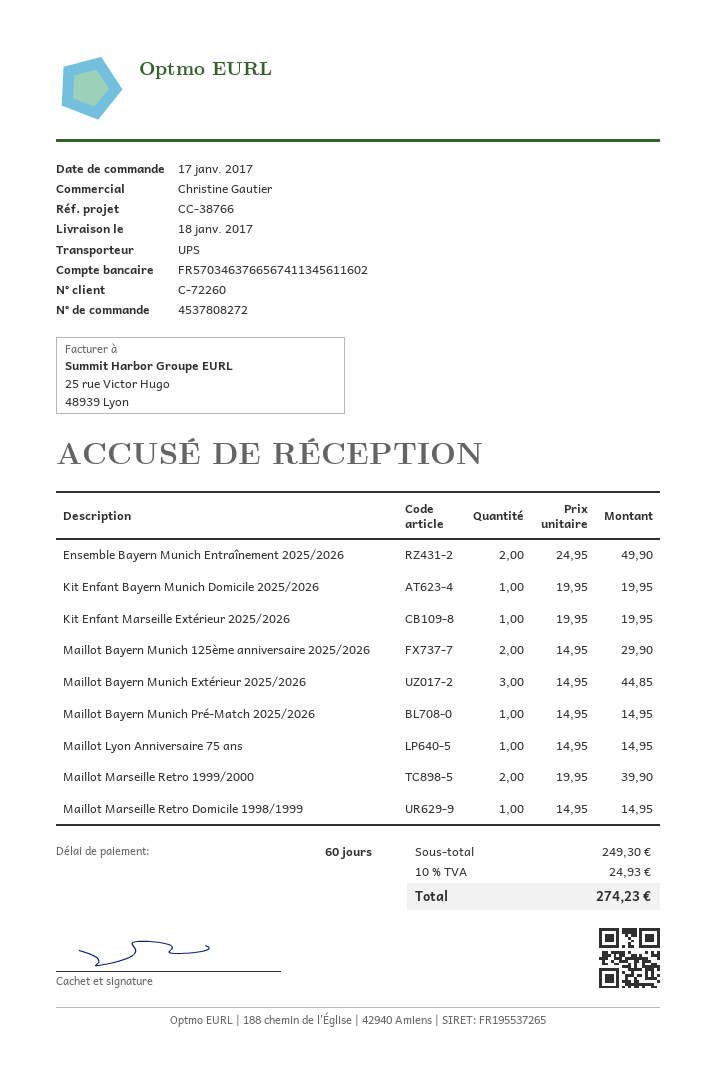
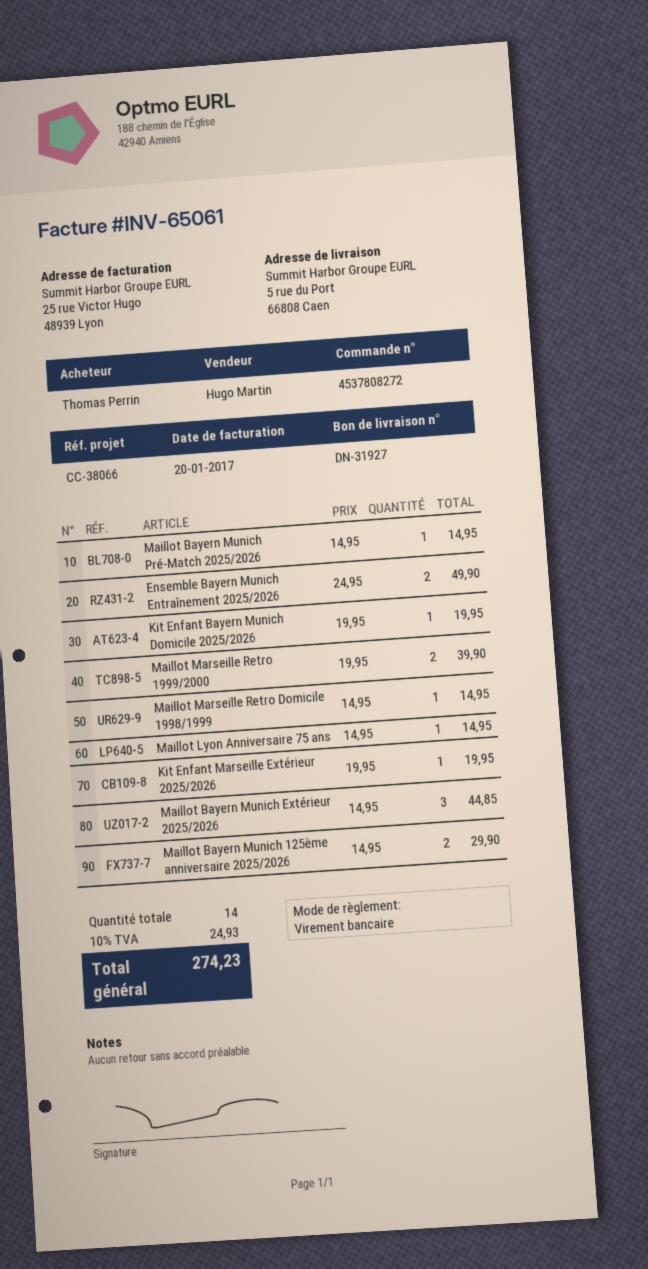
reference: CC-38766 -> CC-38066
sales rep: Christine Gautier -> Hugo Martin

